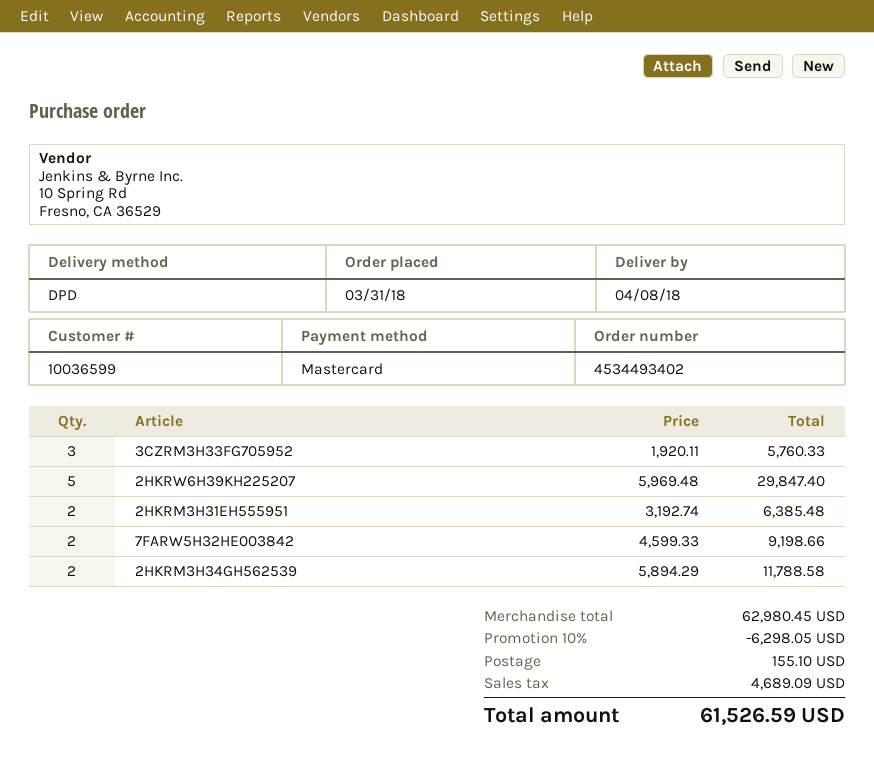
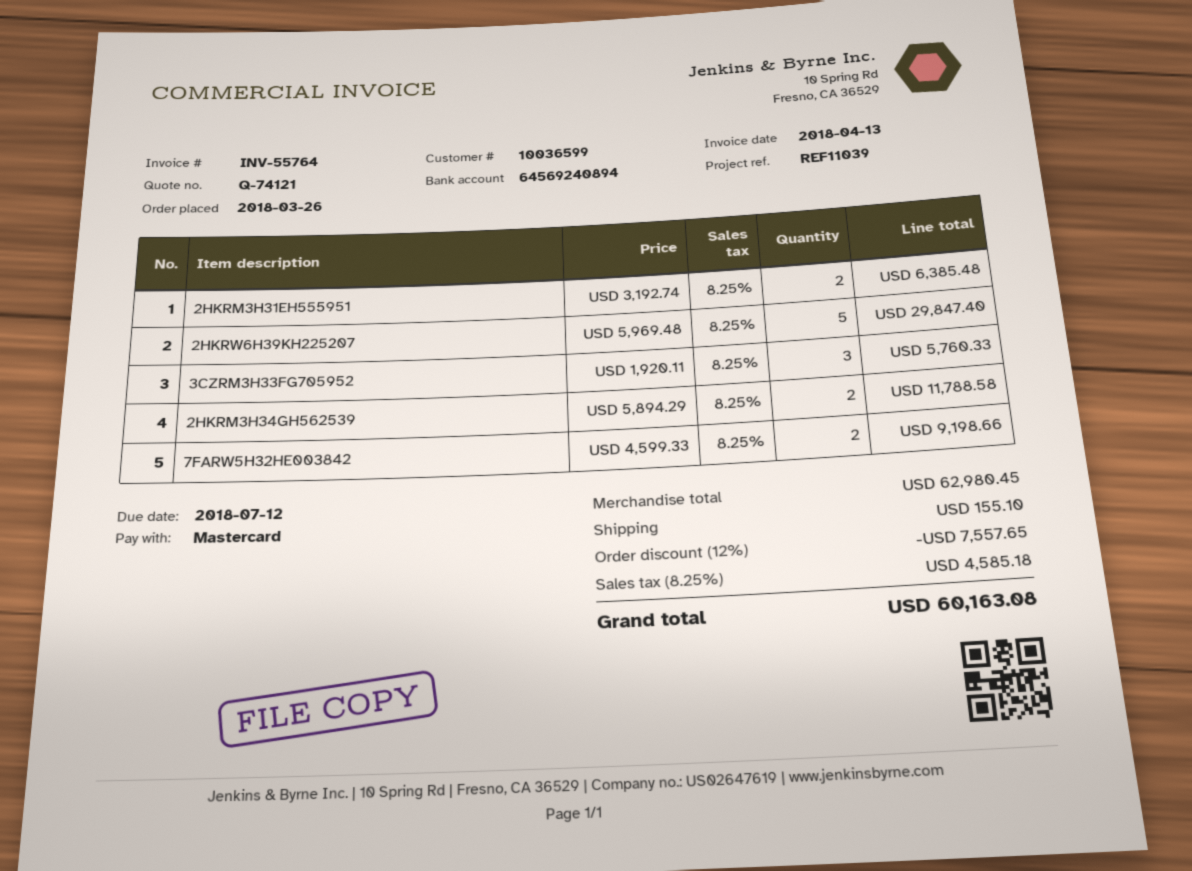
order date: 2018-03-31 -> 2018-03-26
discount: 10% = 6298.05 -> 12% = 7557.65
tax: 4689.09 -> 4585.18
total: 61526.59 -> 60163.08

